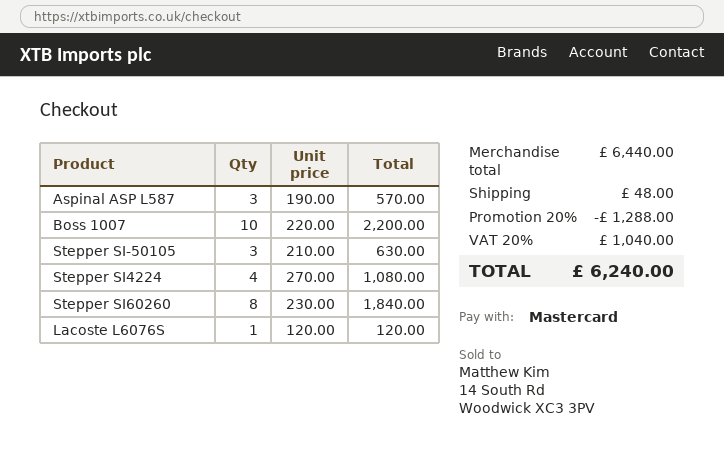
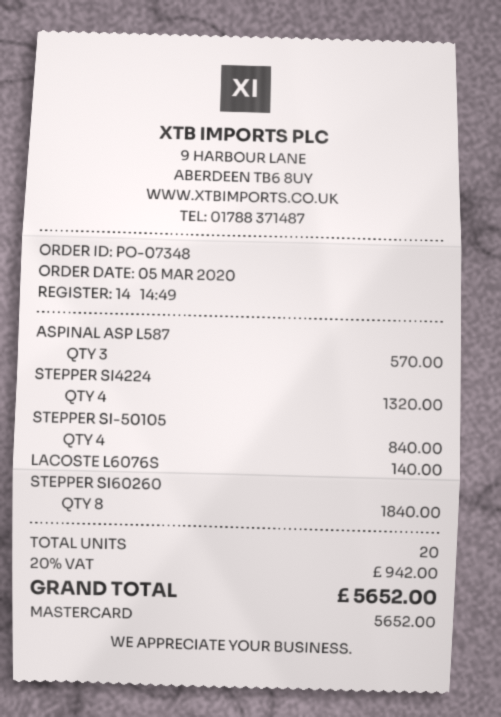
Boss 1007: 10 for 2200.00 -> none
Stepper SI-50105: 3 for 630.00 -> 4 for 840.00
Stepper SI4224: 4 for 1080.00 -> 4 for 1320.00
Lacoste L6076S: 1 for 120.00 -> 1 for 140.00
discount: 20% = 1288.00 -> none
shipping: 48.00 -> none
tax: 20% = 1040.00 -> 20% = 942.00
total: 6240.00 -> 5652.00

